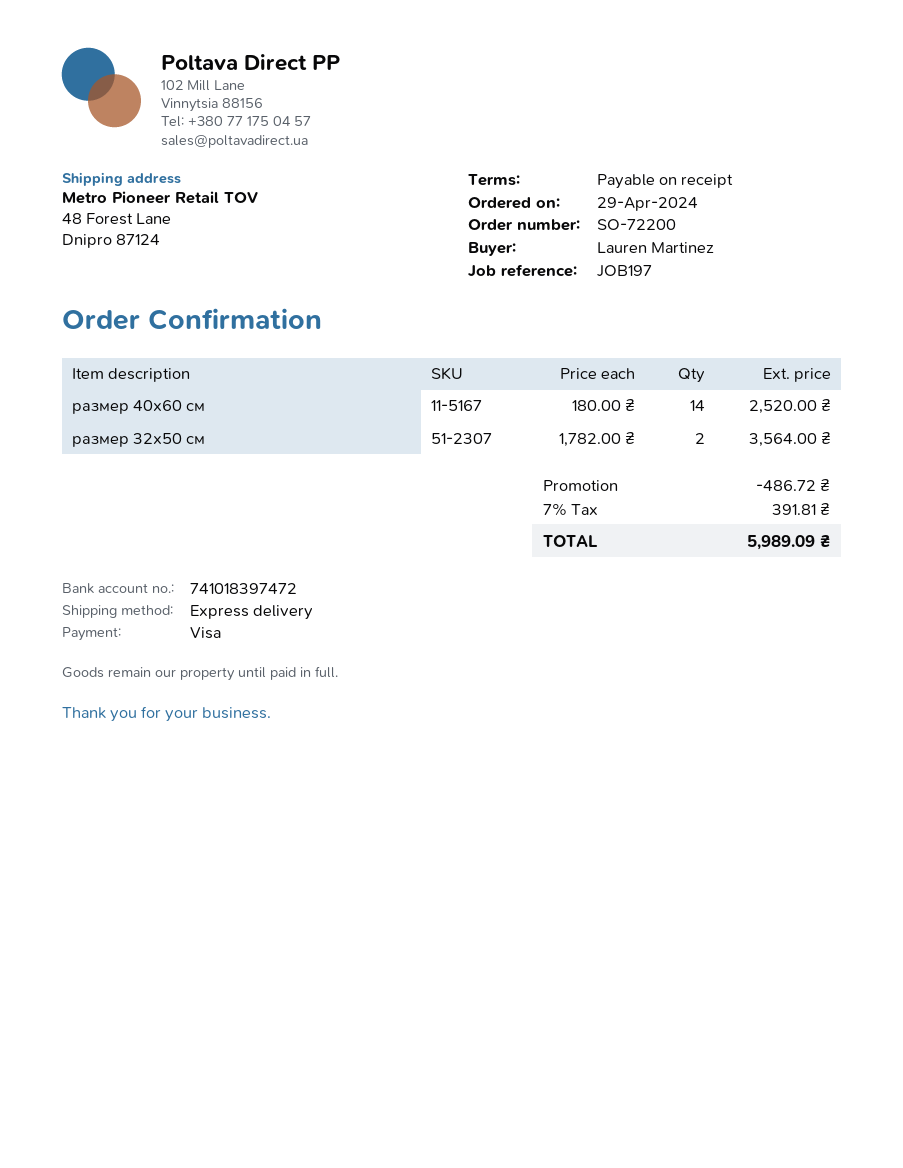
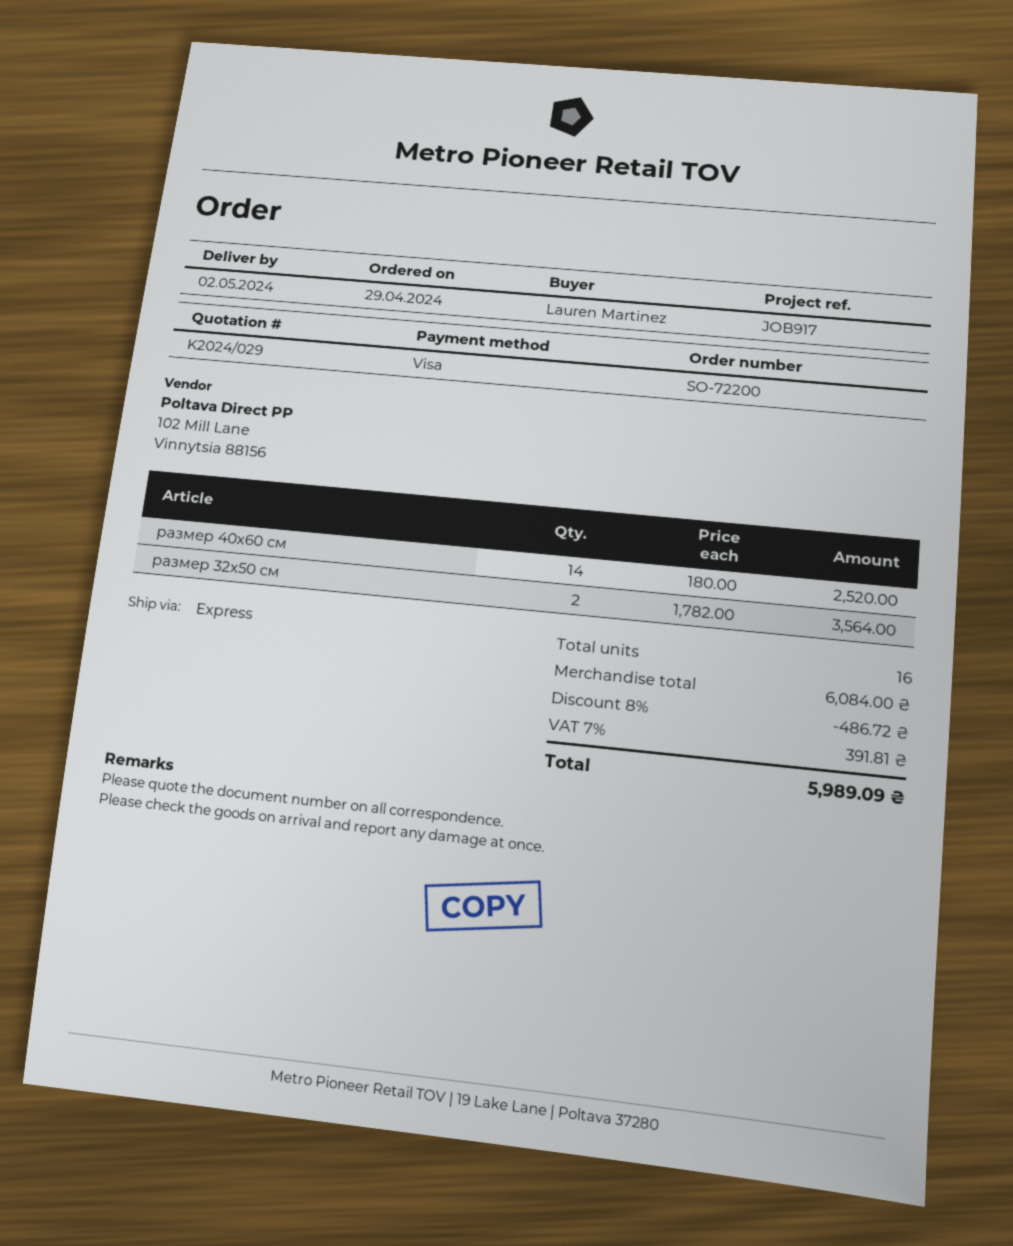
reference: JOB197 -> JOB917

